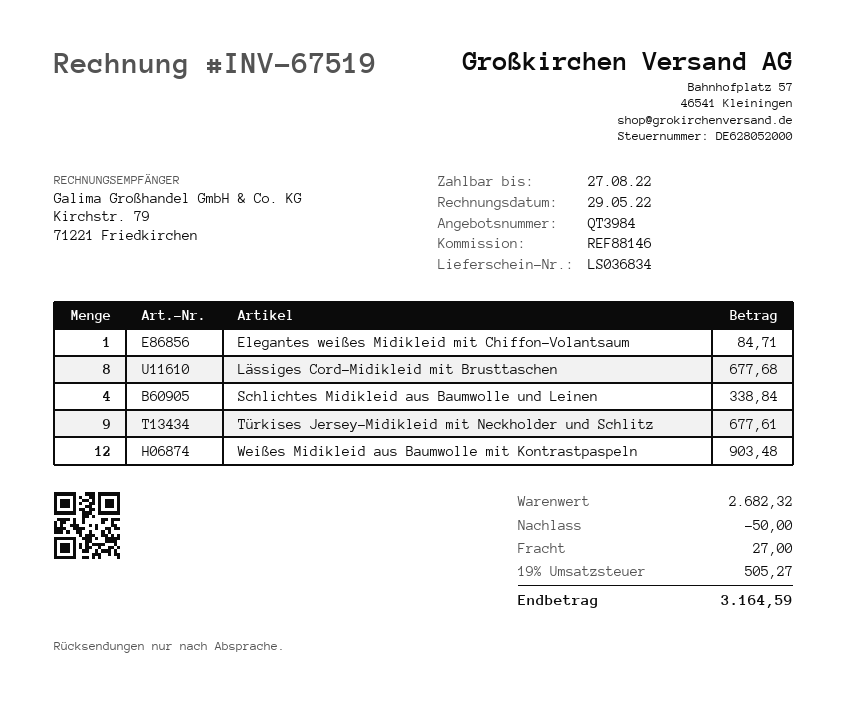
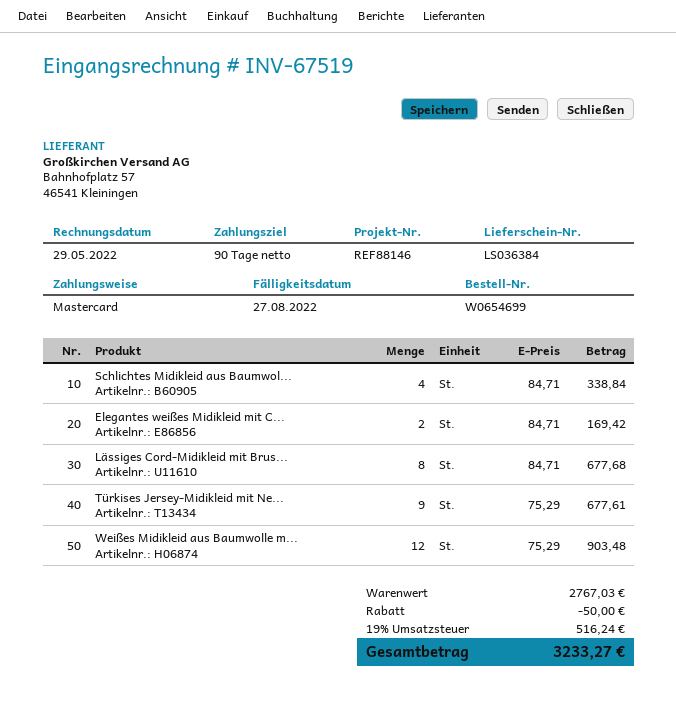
delivery note number: LS036834 -> LS036384
Elegantes weißes Midikleid mit Chiffon-Volantsaum: 1 for 84.71 -> 2 for 169.42
subtotal: 2682.32 -> 2767.03
shipping: 27.00 -> none
tax: 19% = 505.27 -> 19% = 516.24
total: 3164.59 -> 3233.27

